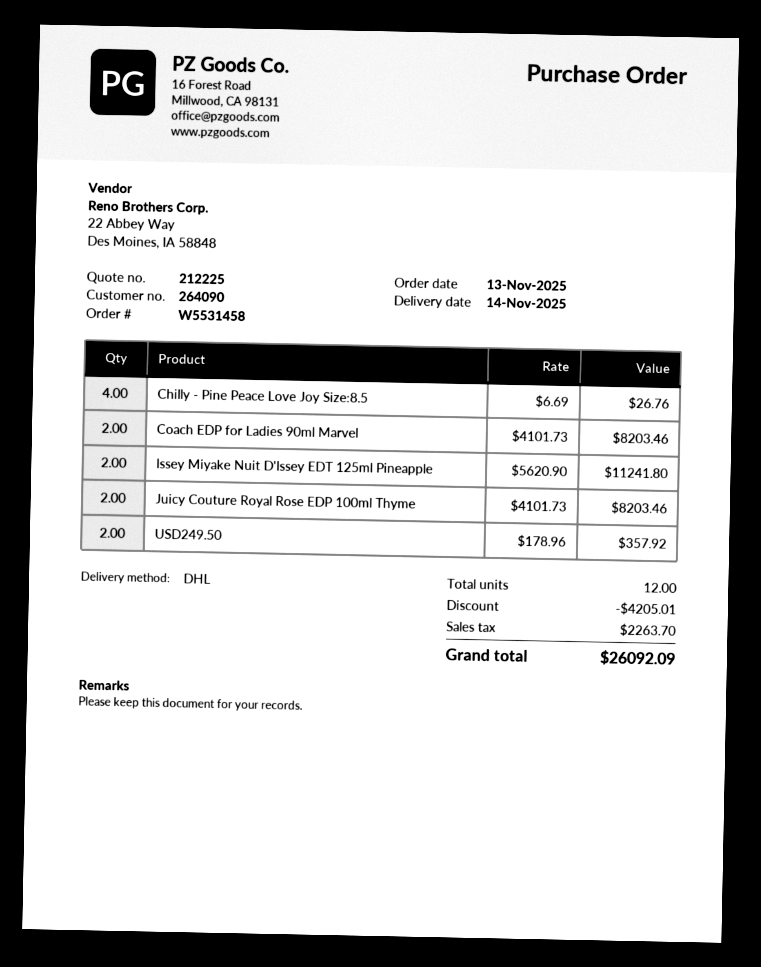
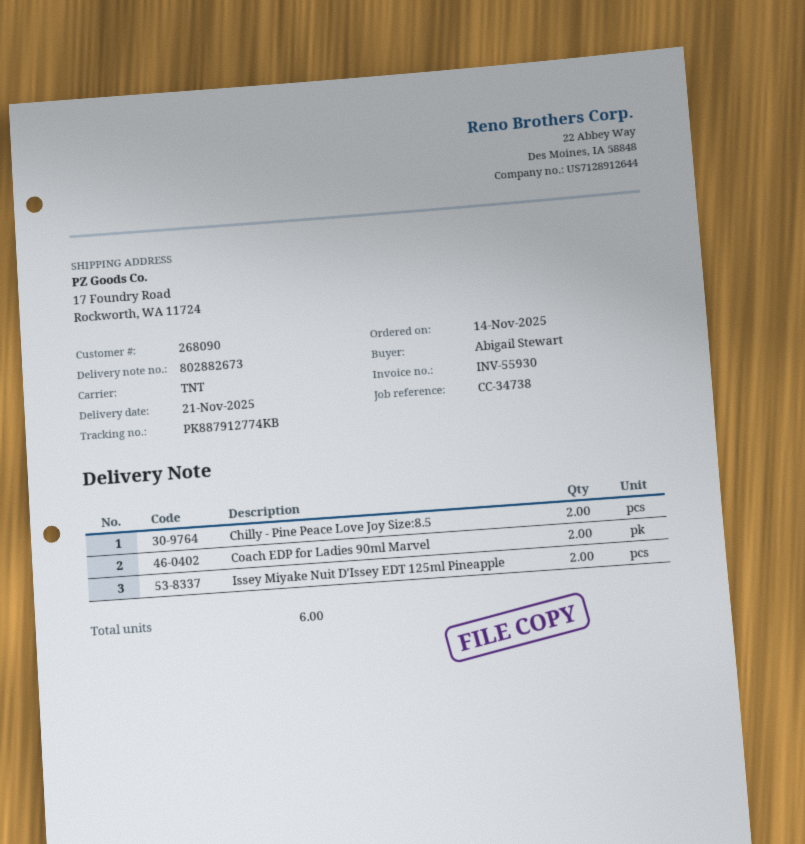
order date: 2025-11-13 -> 2025-11-14
delivery date: 2025-11-14 -> 2025-11-21
customer number: 264090 -> 268090
shipping method: DHL -> TNT
Chilly - Pine Peace Love Joy Size:8.5: 4 -> 2
Juicy Couture Royal Rose EDP 100ml Thyme: 2 -> none
USD249.50: 2 -> none
total quantity: 12 -> 6

